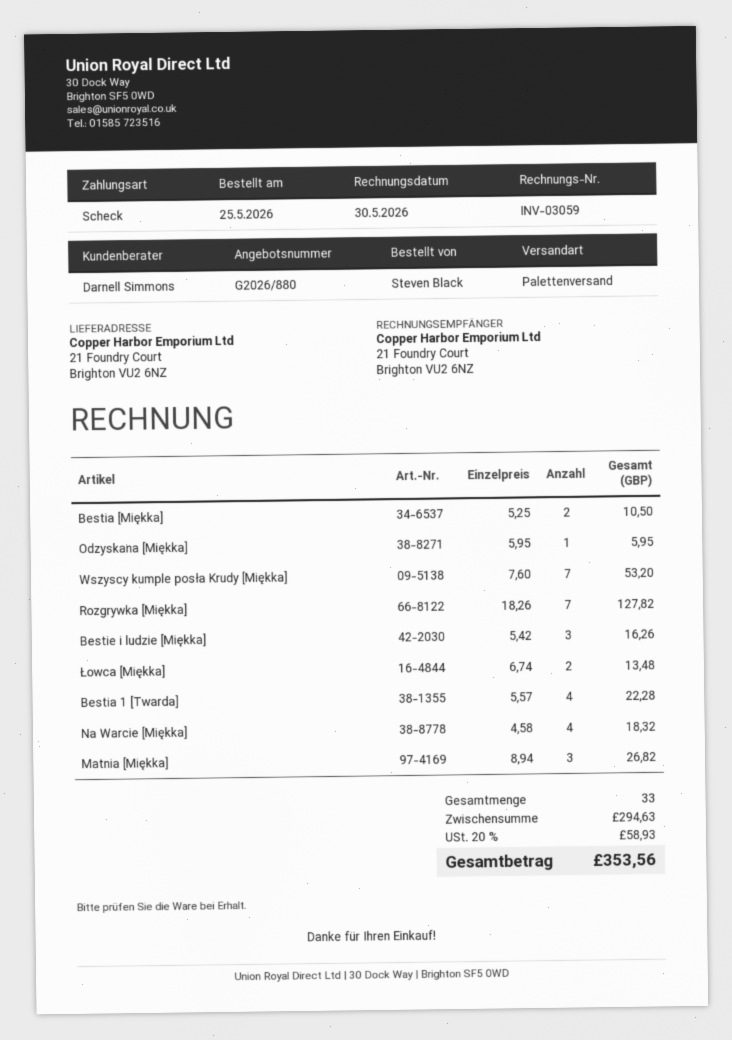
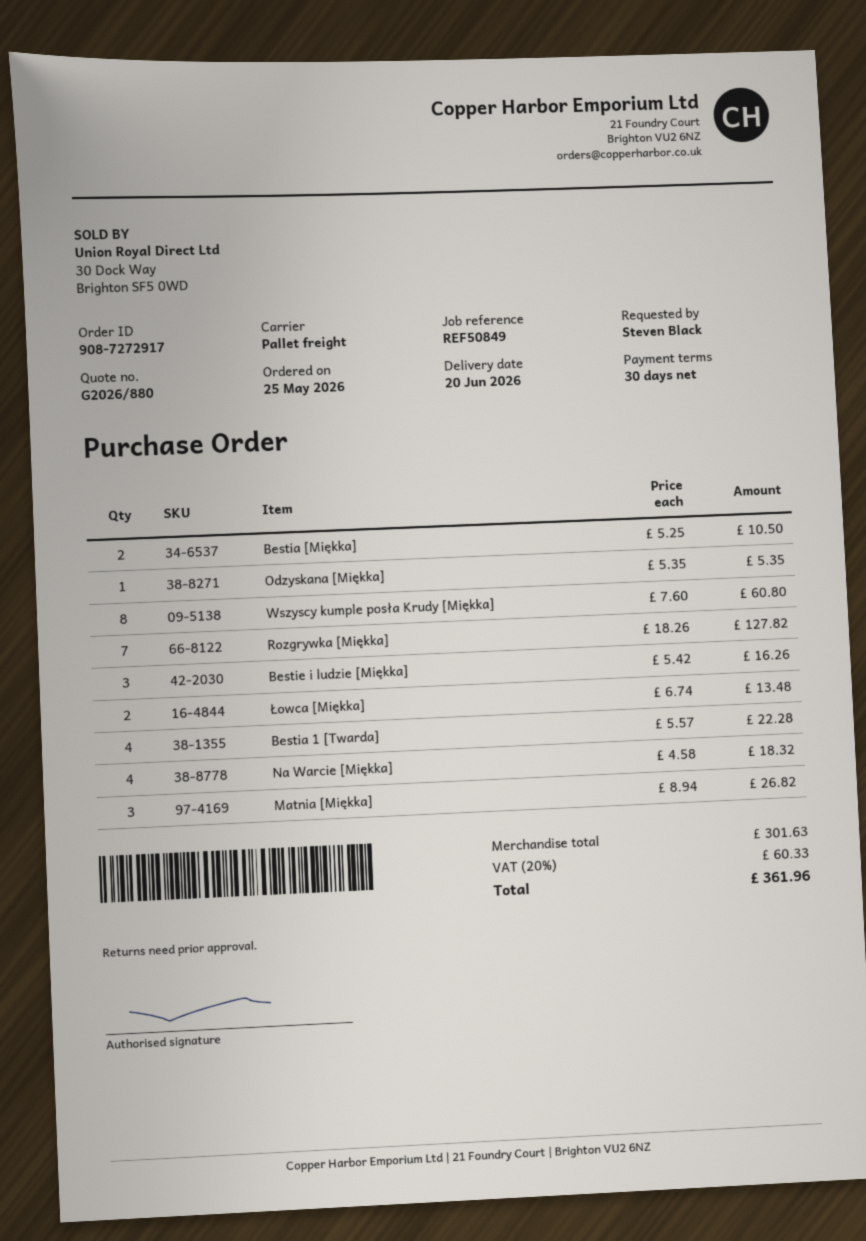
Odzyskana [Miękka]: 1 x 5.95 = 5.95 -> 1 x 5.35 = 5.35
Wszyscy kumple posła Krudy [Miękka]: 7 x 7.60 = 53.20 -> 8 x 7.60 = 60.80
subtotal: 294.63 -> 301.63
tax: 20% = 58.93 -> 20% = 60.33
total: 353.56 -> 361.96

